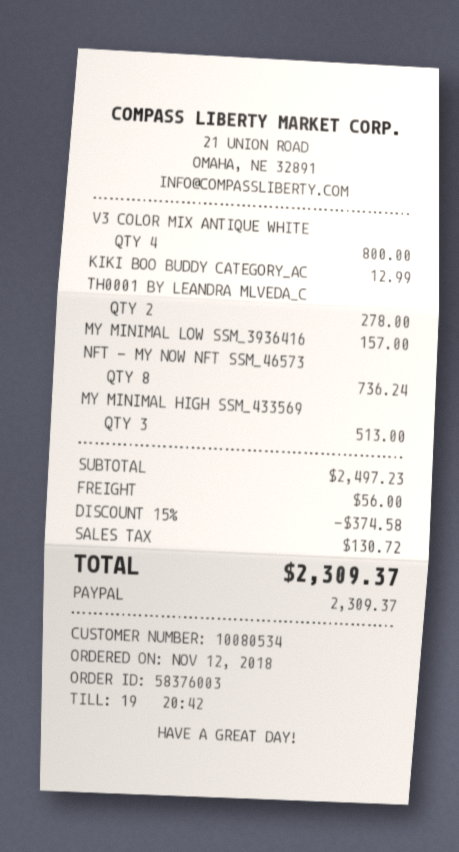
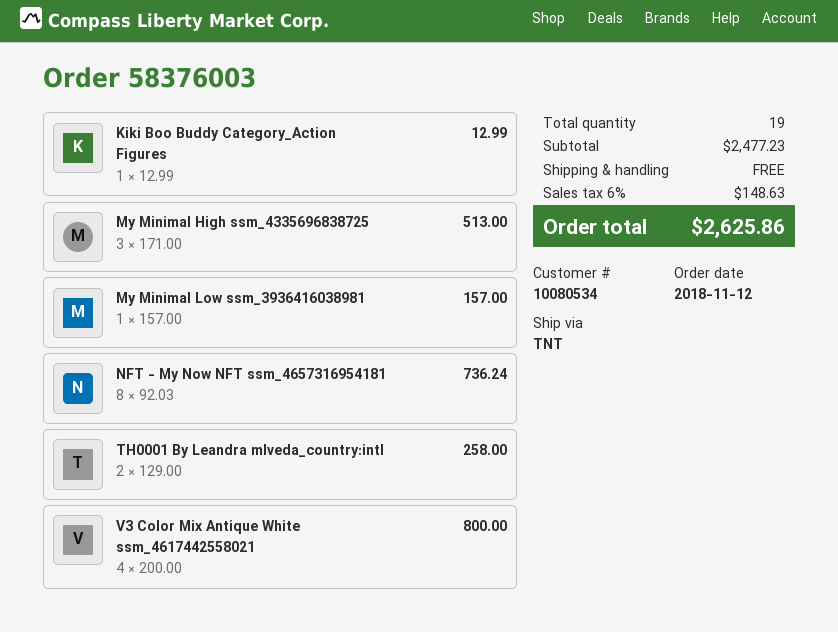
TH0001 BY LEANDRA MLVEDA_C: 2 for 278.00 -> 2 for 258.00
subtotal: 2497.23 -> 2477.23
discount: 15% = 374.58 -> none
shipping: 56.00 -> 0.00
tax: 130.72 -> 148.63
total: 2309.37 -> 2625.86

